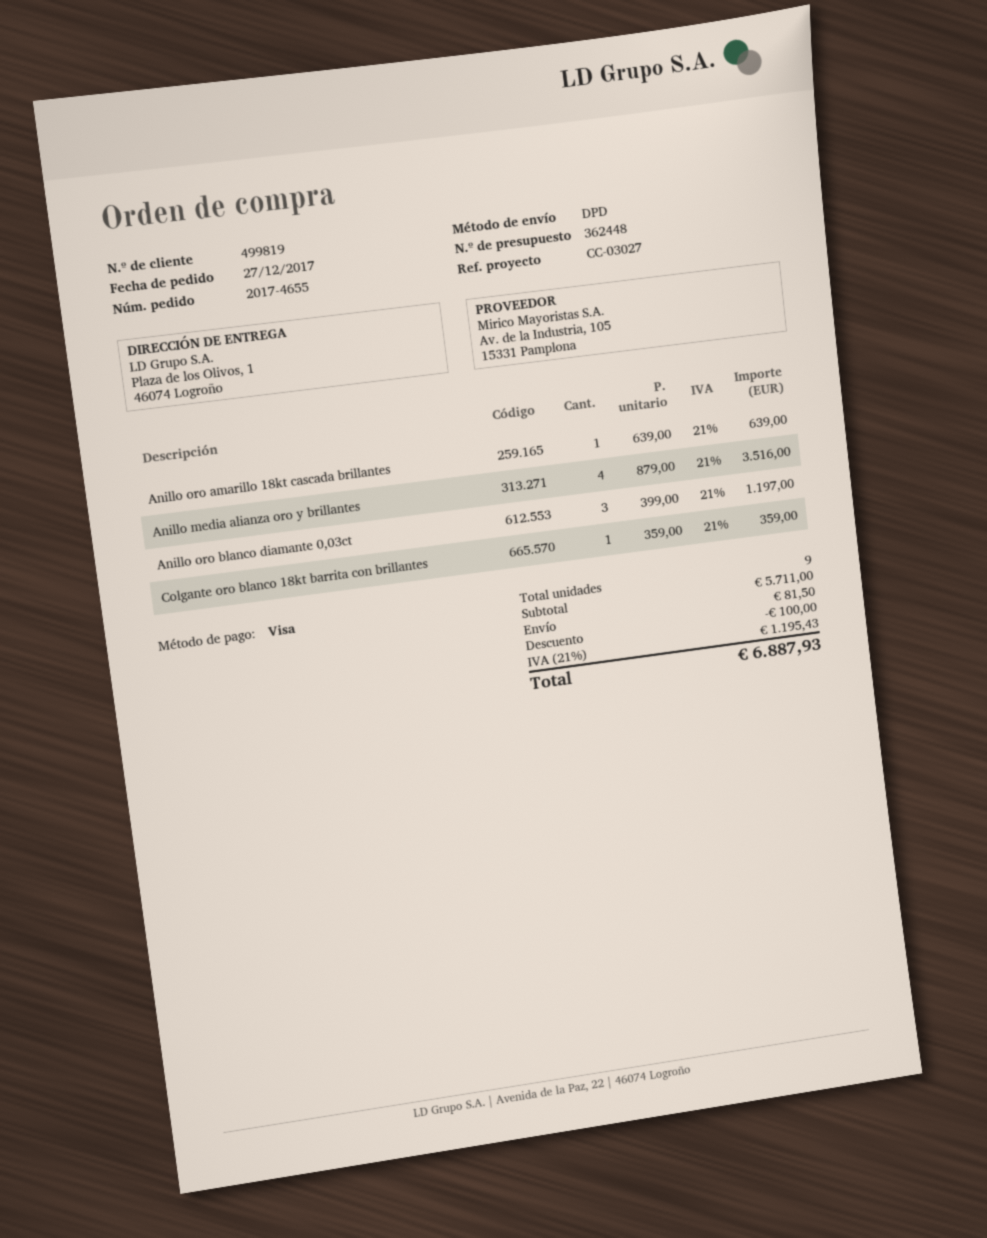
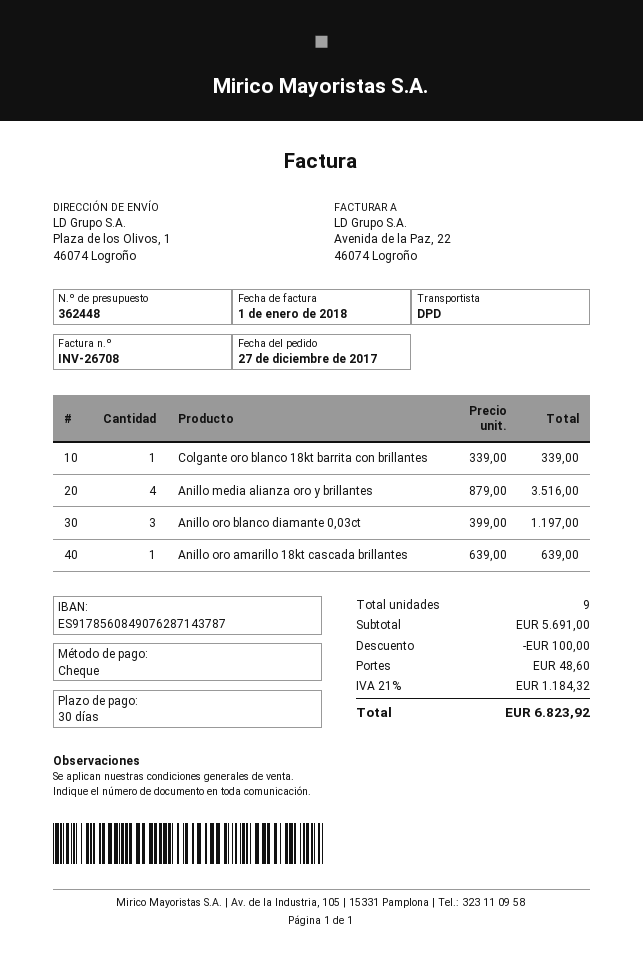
payment method: Visa -> cheque
Colgante oro blanco 18kt barrita con brillantes: 1 x 359.00 = 359.00 -> 1 x 339.00 = 339.00
subtotal: 5711.00 -> 5691.00
shipping: 81.50 -> 48.60
tax: 21% = 1195.43 -> 21% = 1184.32
total: 6887.93 -> 6823.92

